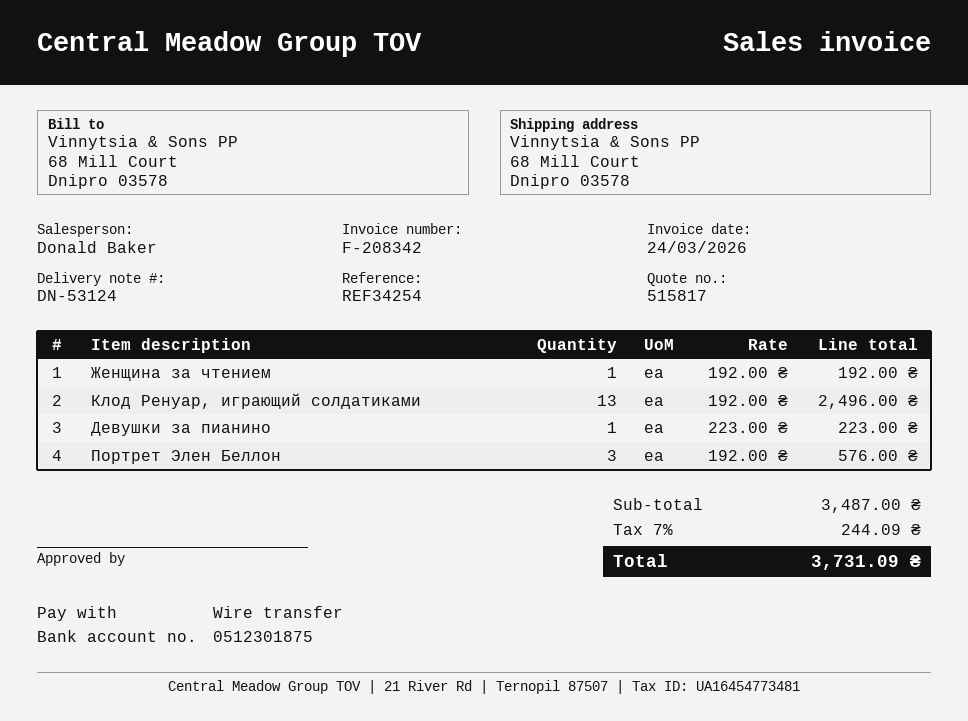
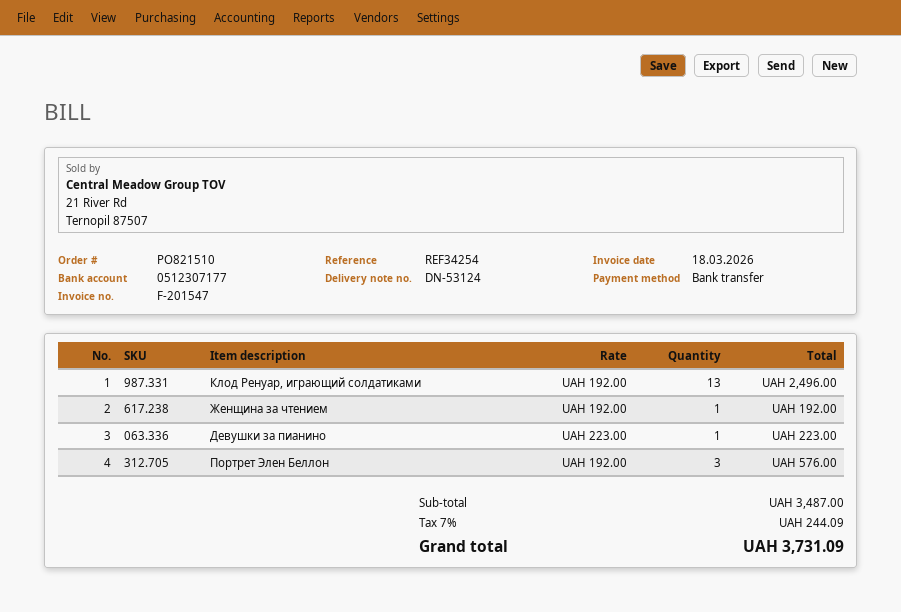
invoice number: F-208342 -> F-201547
invoice date: 2026-03-24 -> 2026-03-18
bank account: 0512301875 -> 0512307177

